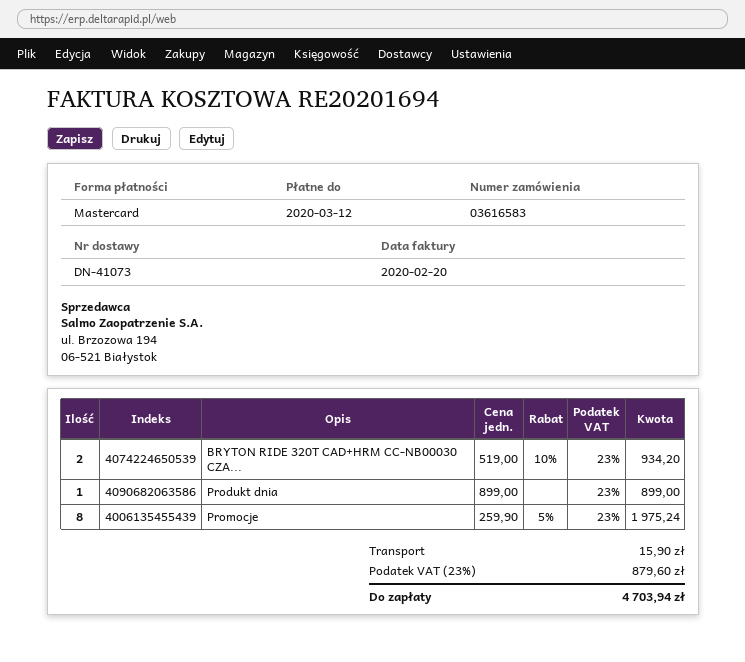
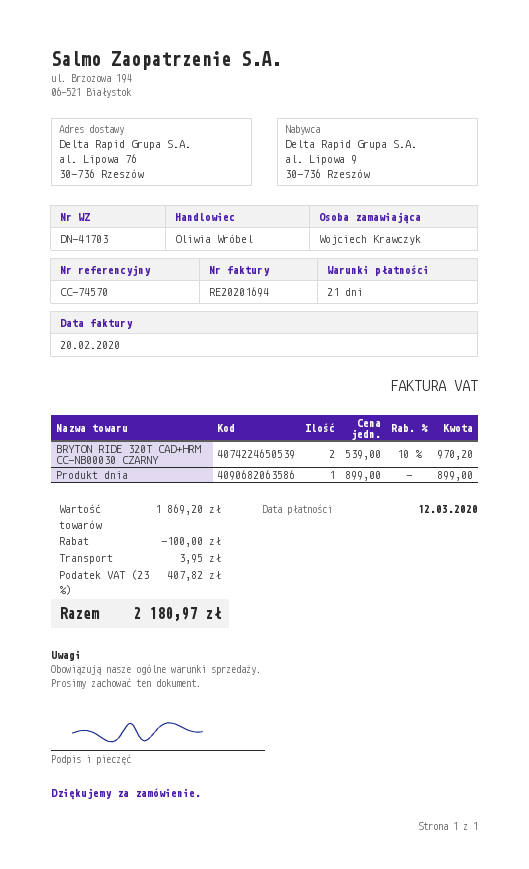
delivery note number: DN-41073 -> DN-41703
BRYTON RIDE 320T CAD+HRM CC-NB00030 CZA...: 2 x 519.00 - 10% = 934.20 -> 2 x 539.00 - 10% = 970.20
Promocje: 8 x 259.90 - 5% = 1975.24 -> none
discount: none -> 100.00
shipping: 15.90 -> 3.95
tax: 23% = 879.60 -> 23% = 407.82
total: 4703.94 -> 2180.97

